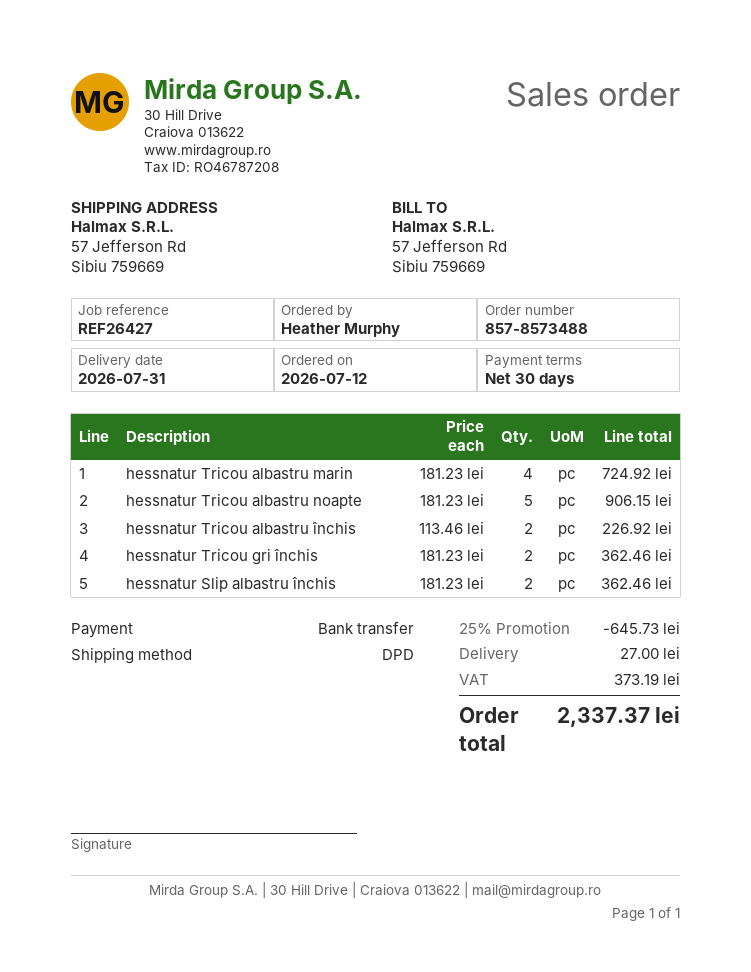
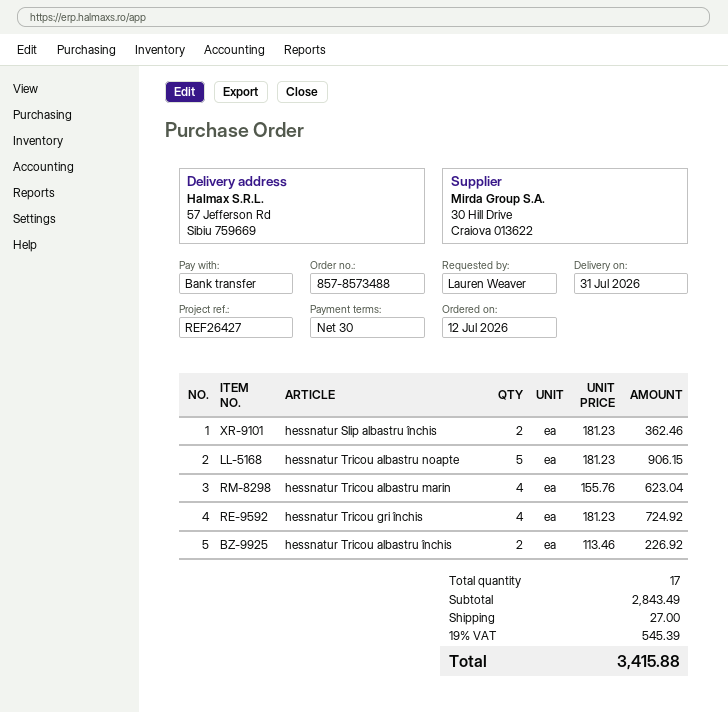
ordered by: Heather Murphy -> Lauren Weaver
hessnatur Tricou albastru marin: 4 x 181.23 = 724.92 -> 4 x 155.76 = 623.04
hessnatur Tricou gri închis: 2 x 181.23 = 362.46 -> 4 x 181.23 = 724.92
discount: 25% = 645.73 -> none
tax: 373.19 -> 545.39
total: 2337.37 -> 3415.88

